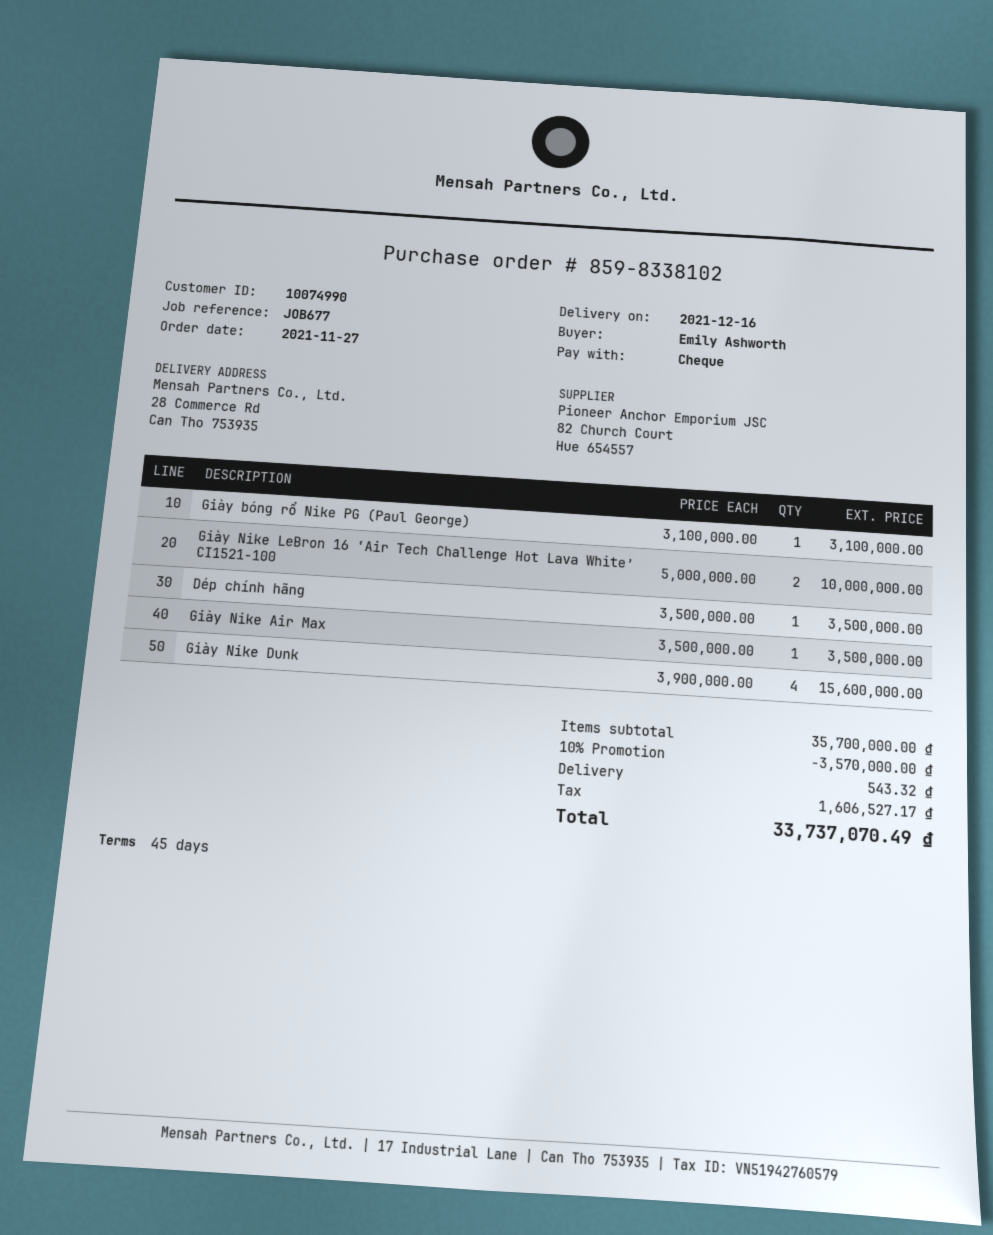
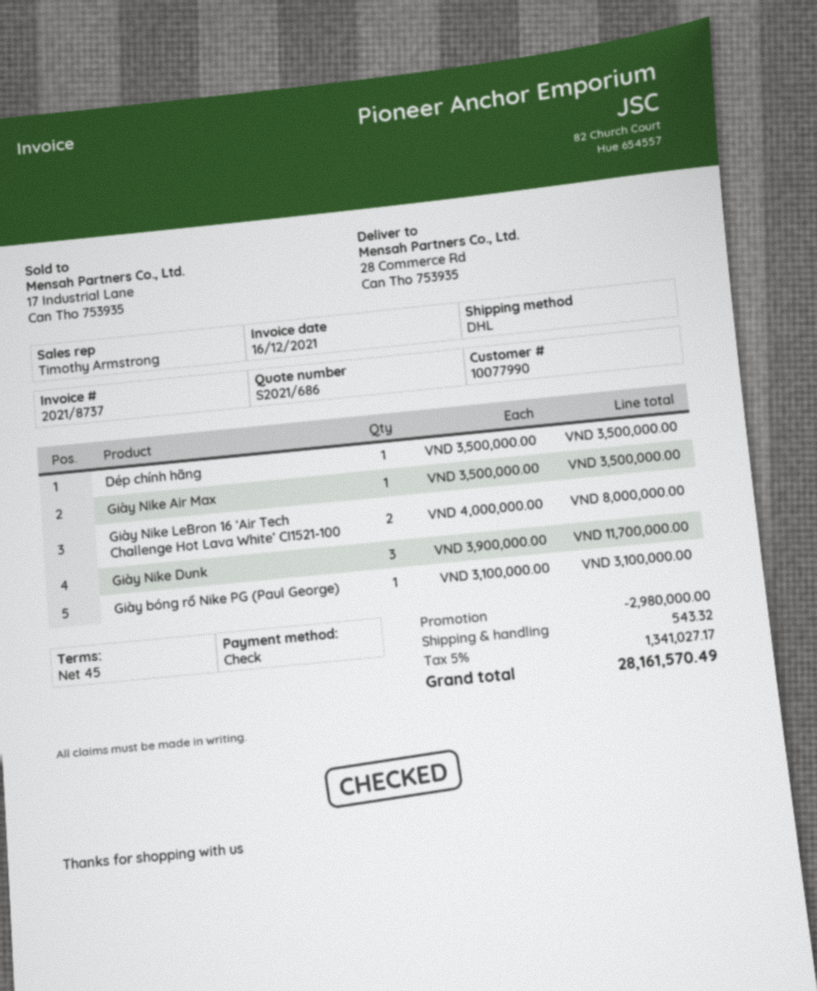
customer number: 10074990 -> 10077990
Giày Nike LeBron 16 ‘Air Tech Challenge Hot Lava White’ CI1521-100: 2 x 5000000.00 = 10000000.00 -> 2 x 4000000.00 = 8000000.00
Giày Nike Dunk: 4 x 3900000.00 = 15600000.00 -> 3 x 3900000.00 = 11700000.00
discount: 3570000.00 -> 2980000.00
tax: 1606527.17 -> 1341027.17
total: 33737070.49 -> 28161570.49

